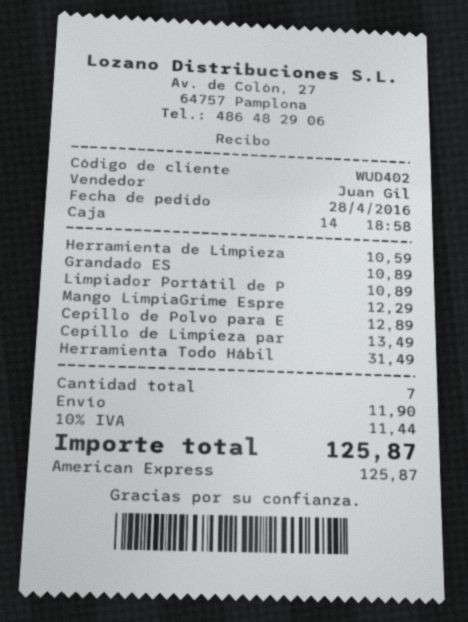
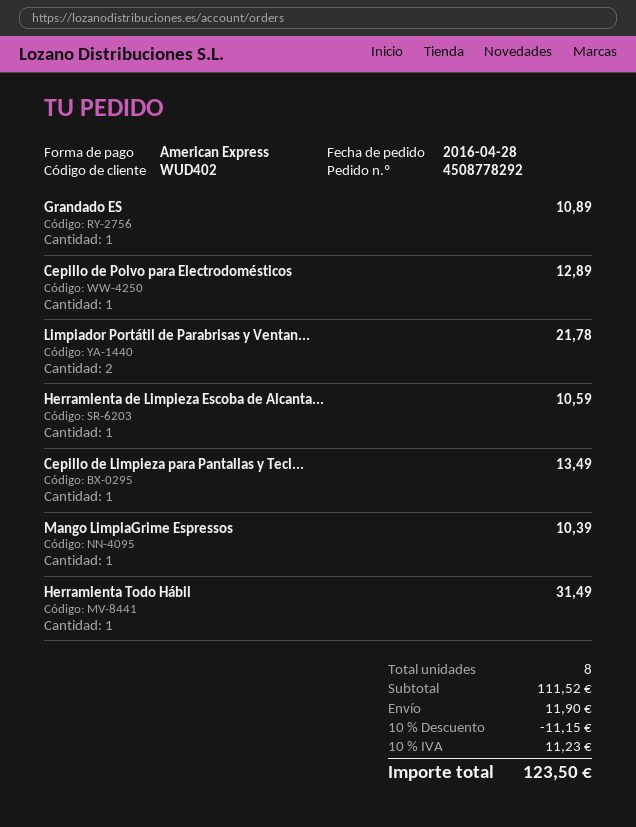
Limpiador Portátil de P: 1 for 10.89 -> 2 for 21.78
Mango LimpiaGrime Espre: 1 for 12.29 -> 1 for 10.39
total quantity: 7 -> 8
discount: none -> 10% = 11.15
tax: 10% = 11.44 -> 10% = 11.23
total: 125.87 -> 123.50

